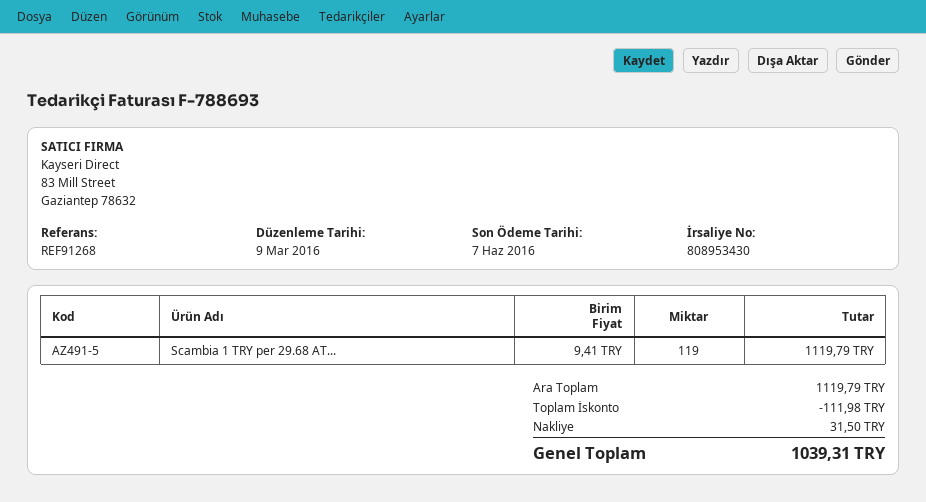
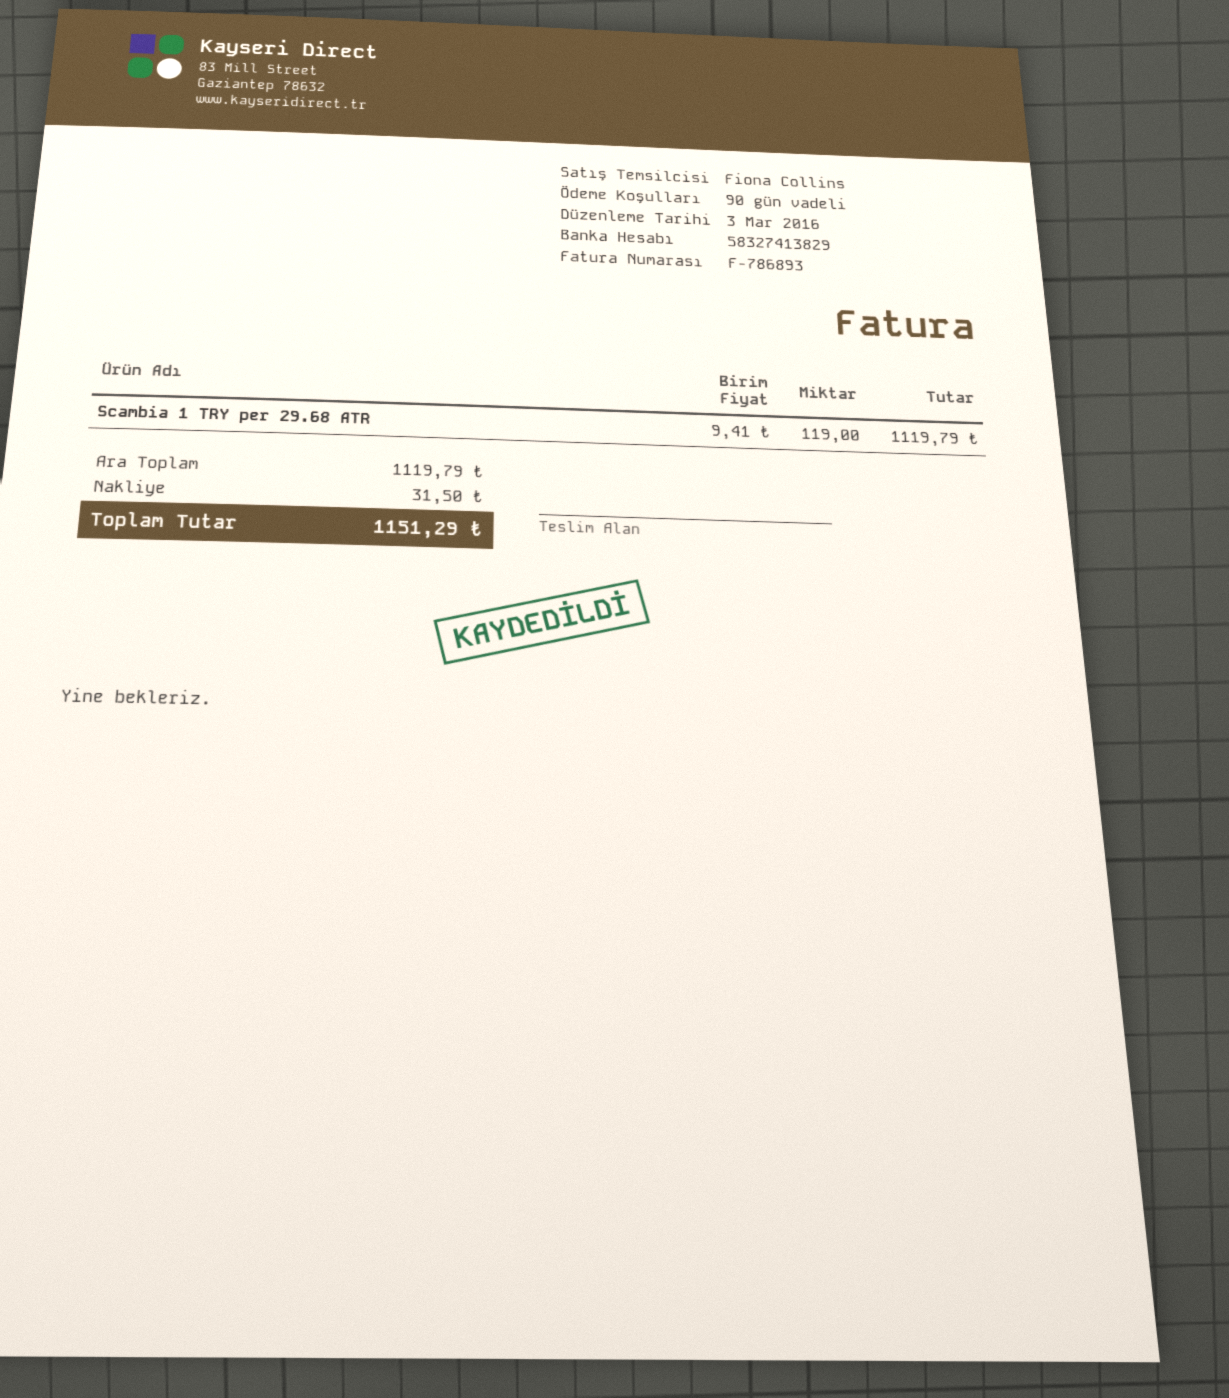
invoice number: F-788693 -> F-786893
invoice date: 2016-03-09 -> 2016-03-03
discount: 111.98 -> none
total: 1039.31 -> 1151.29

